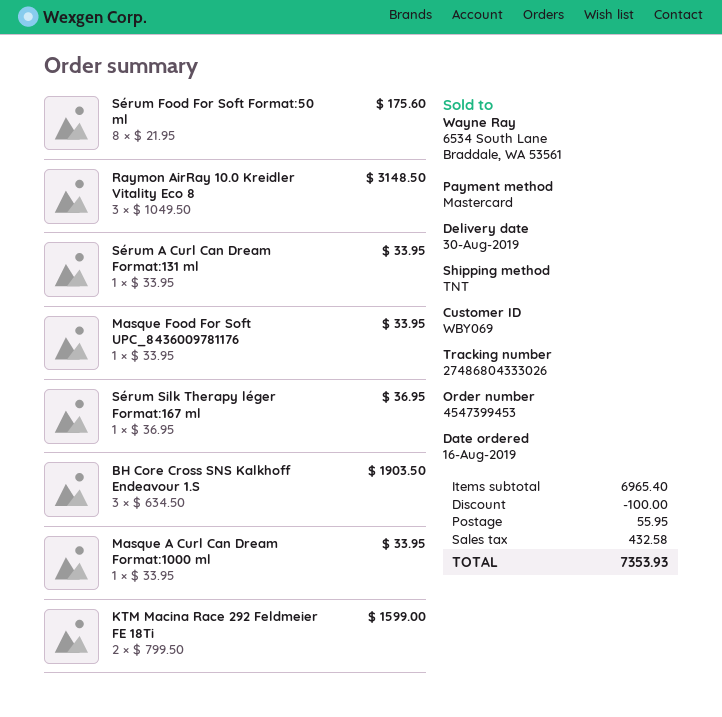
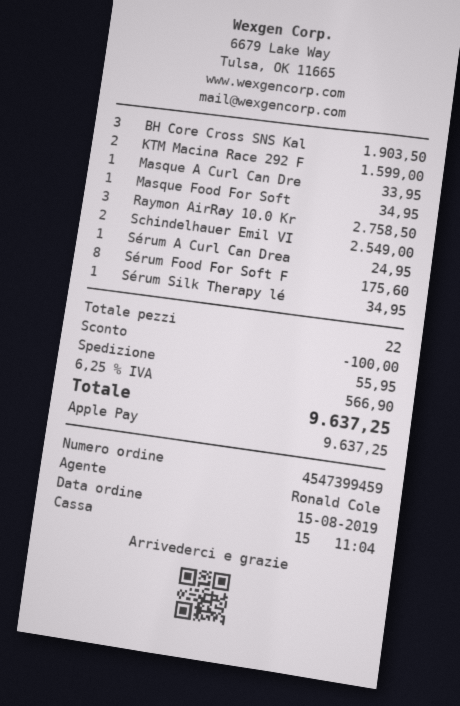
order number: 4547399453 -> 4547399459
order date: 2019-08-16 -> 2019-08-15
payment method: Mastercard -> Apple Pay
Raymon AirRay 10.0 Kreidler Vitality Eco 8: 3 for 3148.50 -> 3 for 2758.50
Sérum A Curl Can Dream Format:131 ml: 1 for 33.95 -> 1 for 24.95
Masque Food For Soft UPC_8436009781176: 1 for 33.95 -> 1 for 34.95
Sérum Silk Therapy léger Format:167 ml: 1 for 36.95 -> 1 for 34.95
Schindelhauer Emil VI: none -> 2 for 2549.00
tax: 432.58 -> 566.90
total: 7353.93 -> 9637.25

